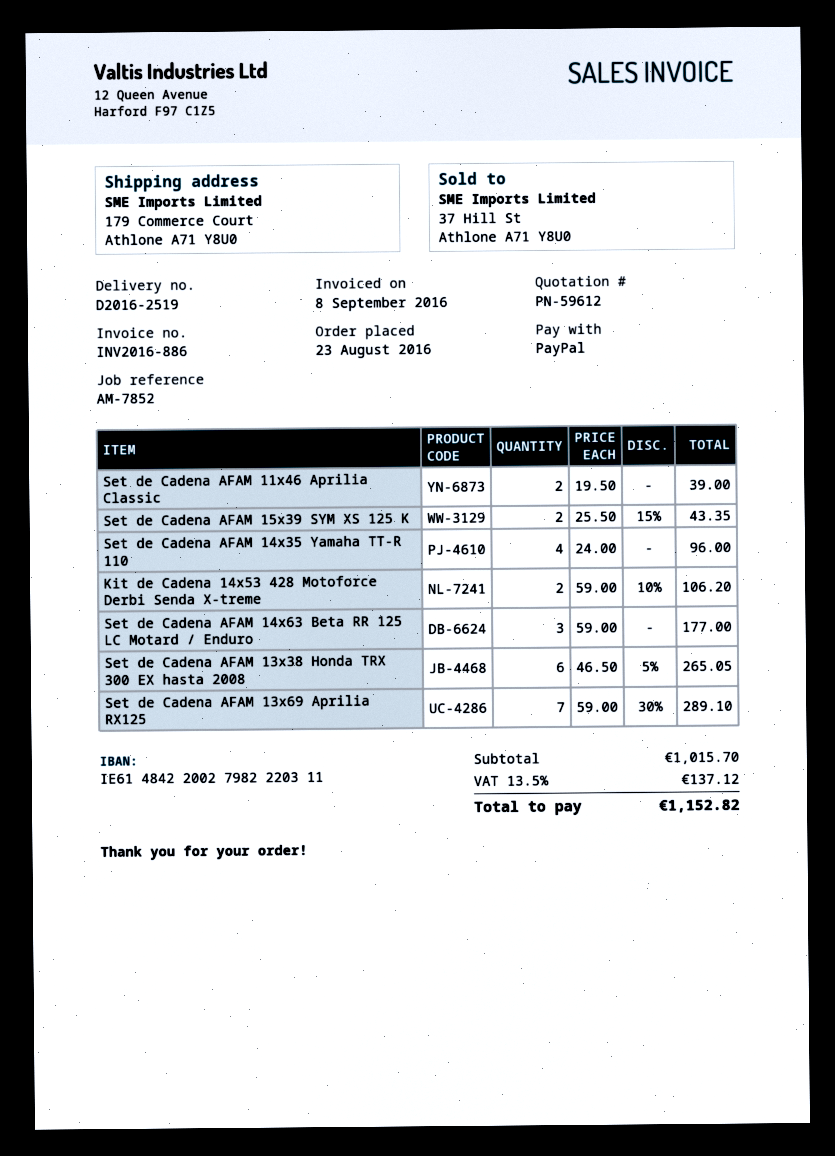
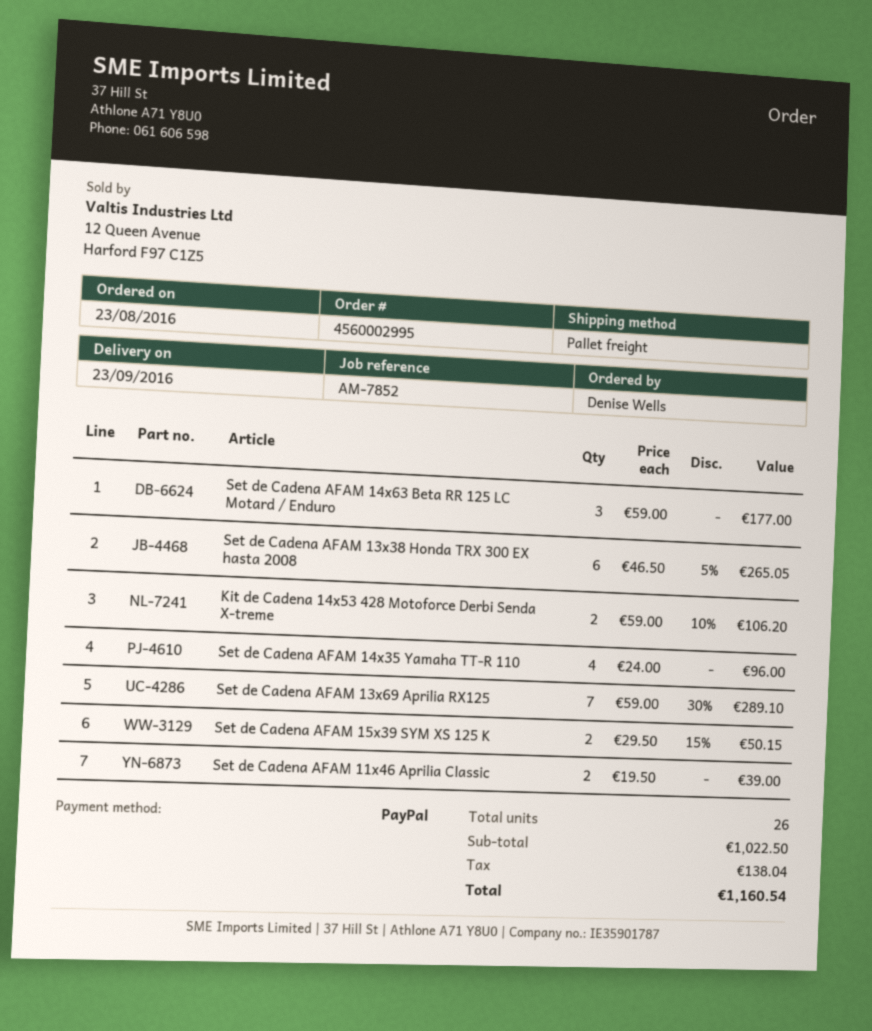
Set de Cadena AFAM 15x39 SYM XS 125 K: 2 x 25.50 - 15% = 43.35 -> 2 x 29.50 - 15% = 50.15
subtotal: 1015.70 -> 1022.50
tax: 137.12 -> 138.04
total: 1152.82 -> 1160.54

